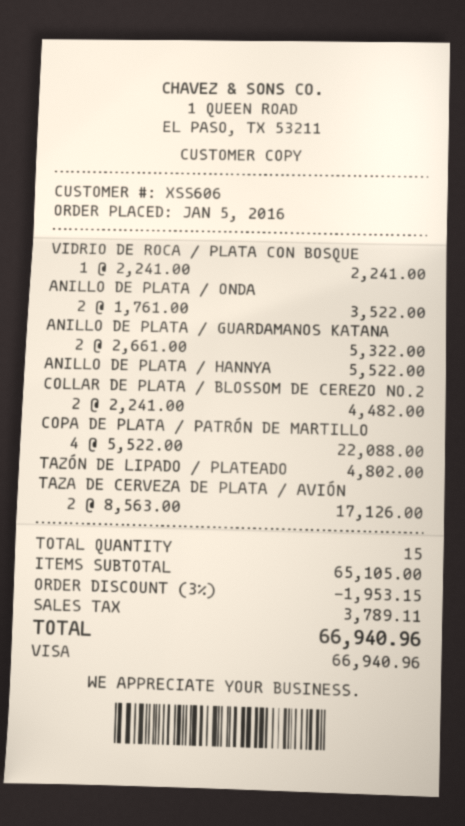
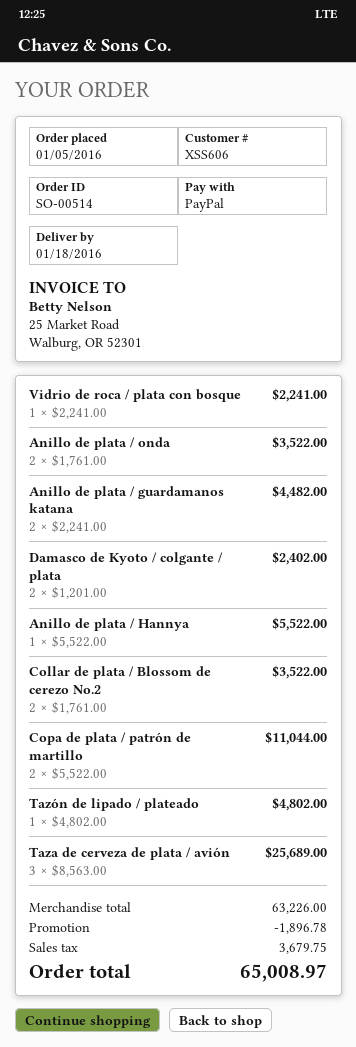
payment method: Visa -> PayPal
ANILLO DE PLATA / GUARDAMANOS KATANA: 2 x 2661.00 = 5322.00 -> 2 x 2241.00 = 4482.00
COLLAR DE PLATA / BLOSSOM DE CEREZO NO.2: 2 x 2241.00 = 4482.00 -> 2 x 1761.00 = 3522.00
COPA DE PLATA / PATRÓN DE MARTILLO: 4 x 5522.00 = 22088.00 -> 2 x 5522.00 = 11044.00
TAZA DE CERVEZA DE PLATA / AVIÓN: 2 x 8563.00 = 17126.00 -> 3 x 8563.00 = 25689.00
Damasco de Kyoto / colgante / plata: none -> 2 x 1201.00 = 2402.00
subtotal: 65105.00 -> 63226.00
discount: 1953.15 -> 1896.78
tax: 3789.11 -> 3679.75
total: 66940.96 -> 65008.97

